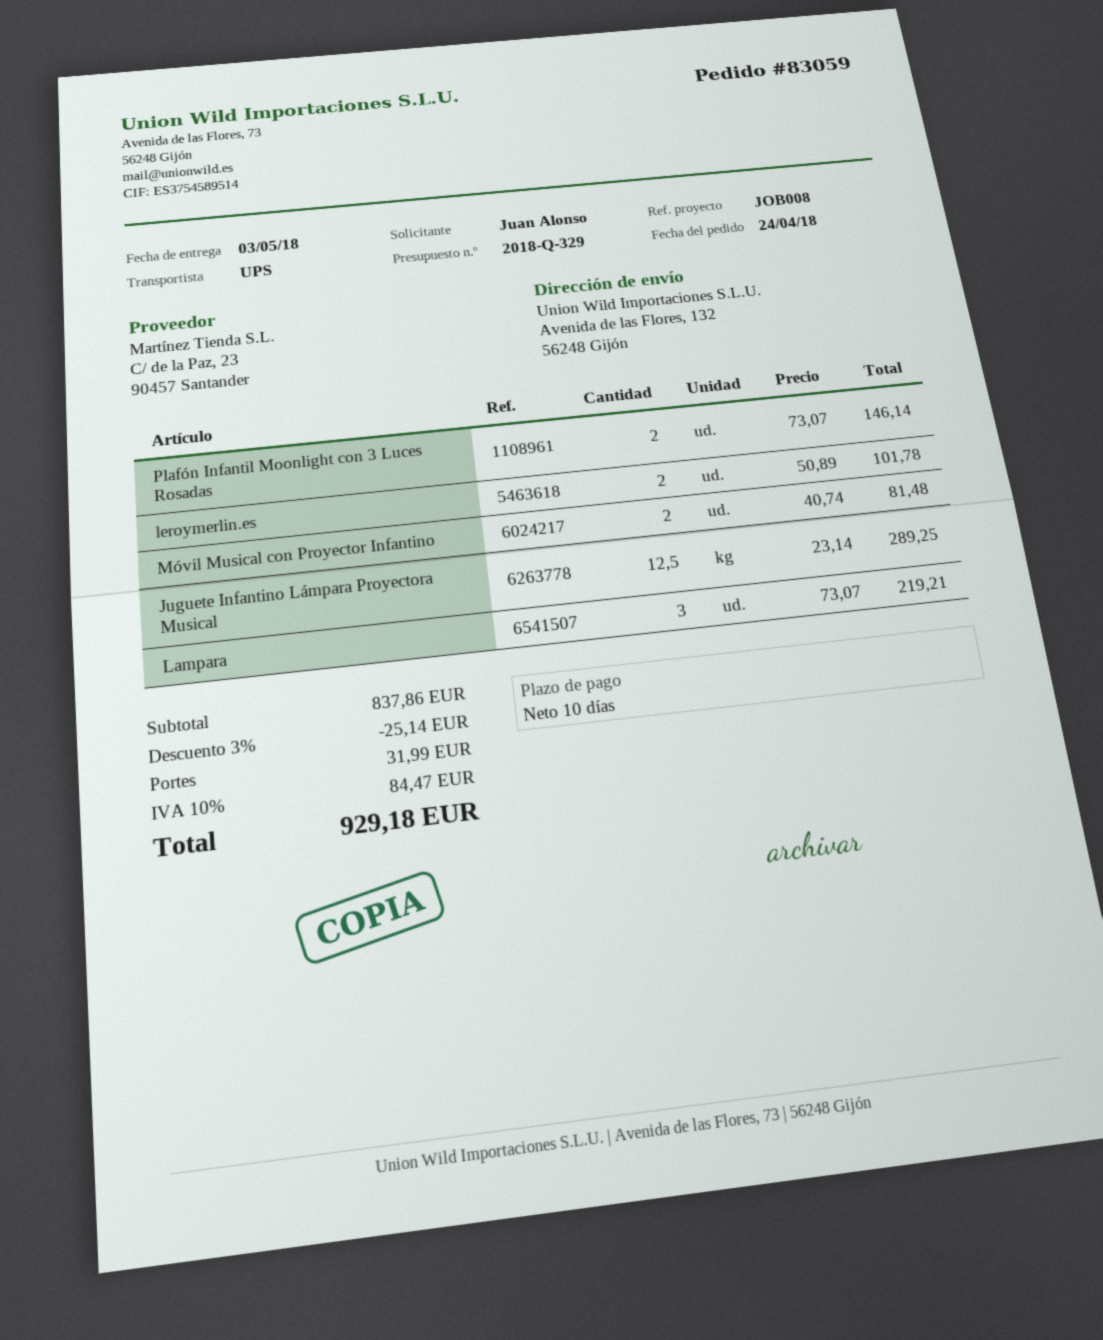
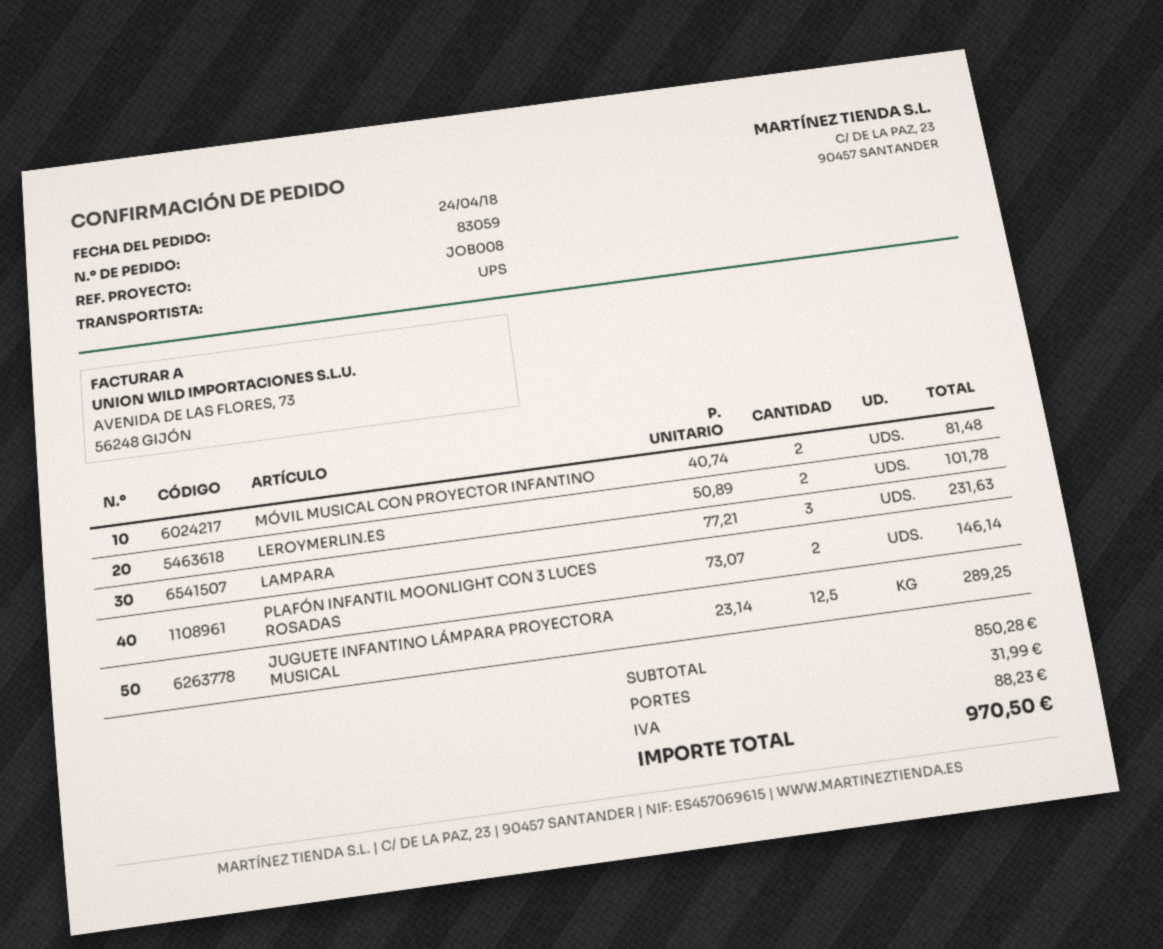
Lampara: 3 x 73.07 = 219.21 -> 3 x 77.21 = 231.63
subtotal: 837.86 -> 850.28
discount: 3% = 25.14 -> none
tax: 84.47 -> 88.23
total: 929.18 -> 970.50

